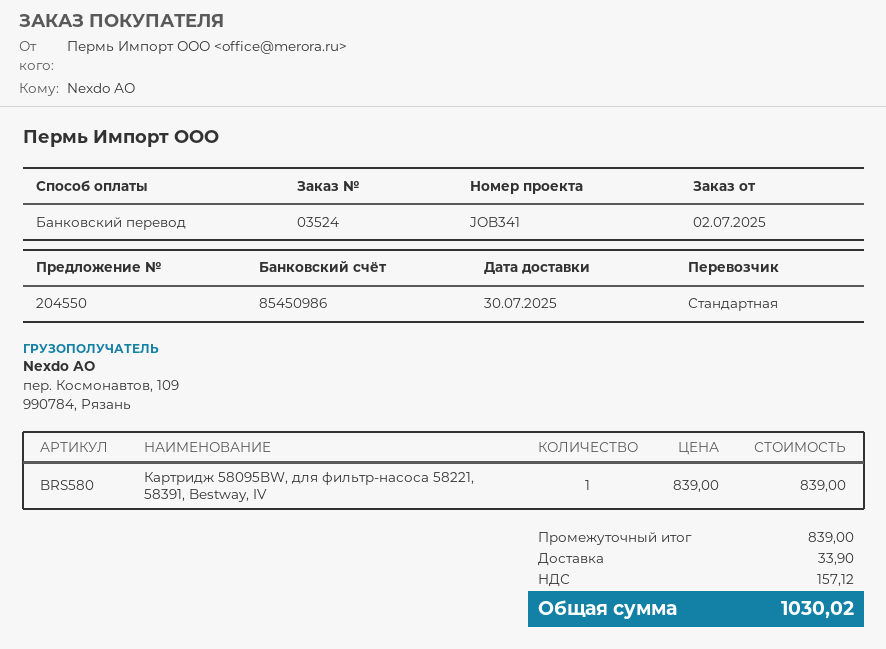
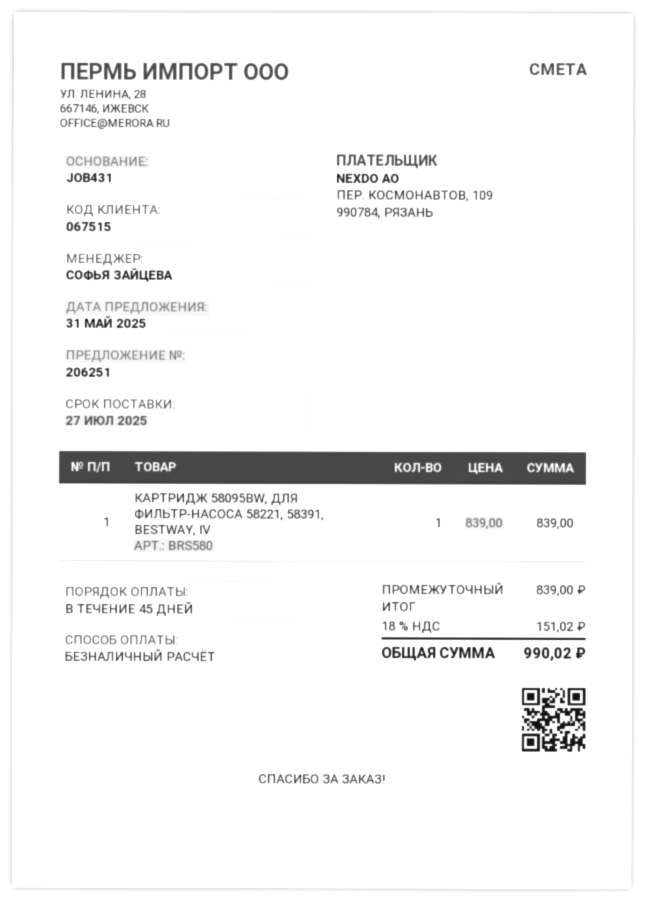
quote number: 204550 -> 206251
delivery date: 2025-07-30 -> 2025-07-27
reference: JOB341 -> JOB431
shipping: 33.90 -> none
tax: 157.12 -> 151.02
total: 1030.02 -> 990.02

